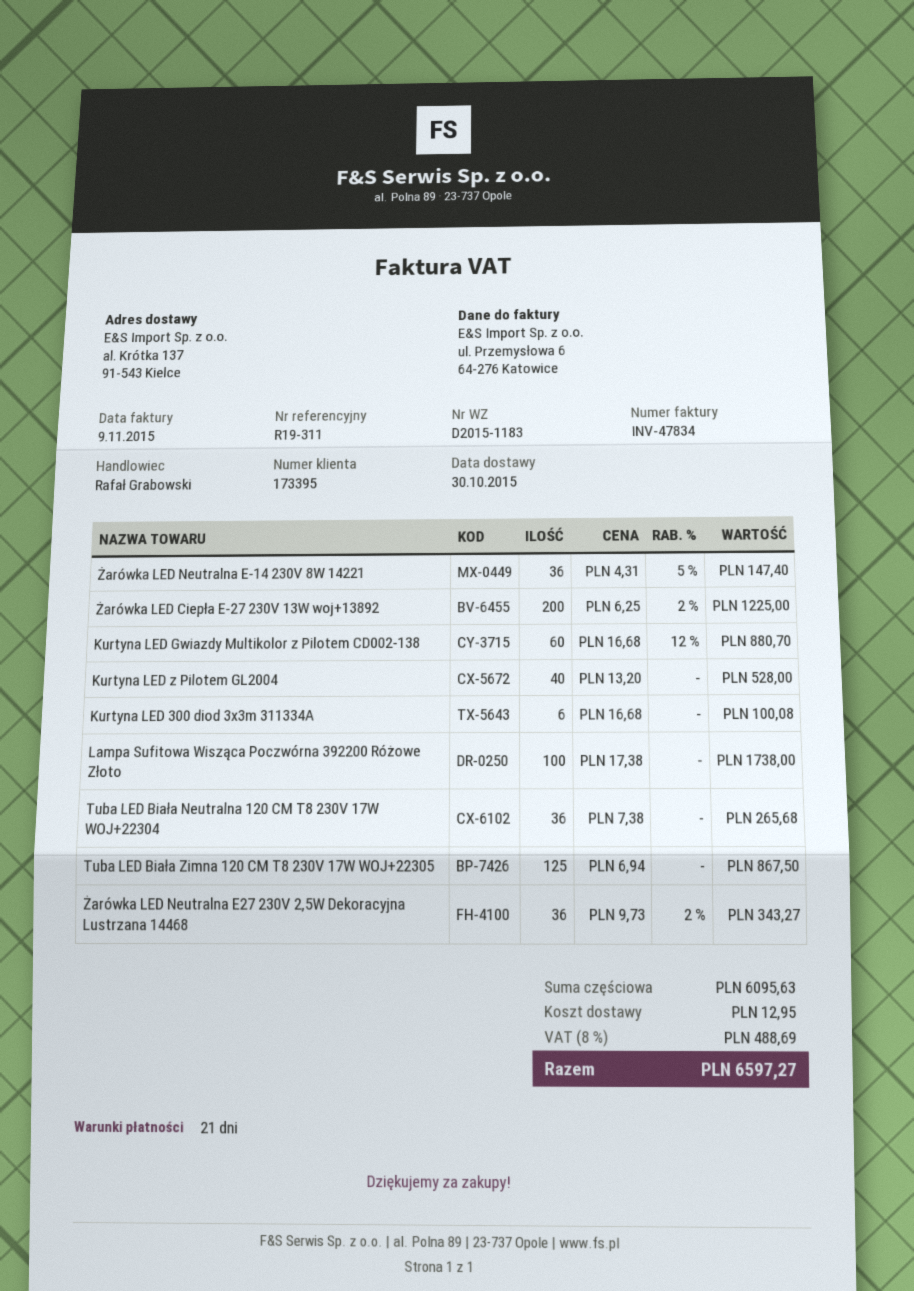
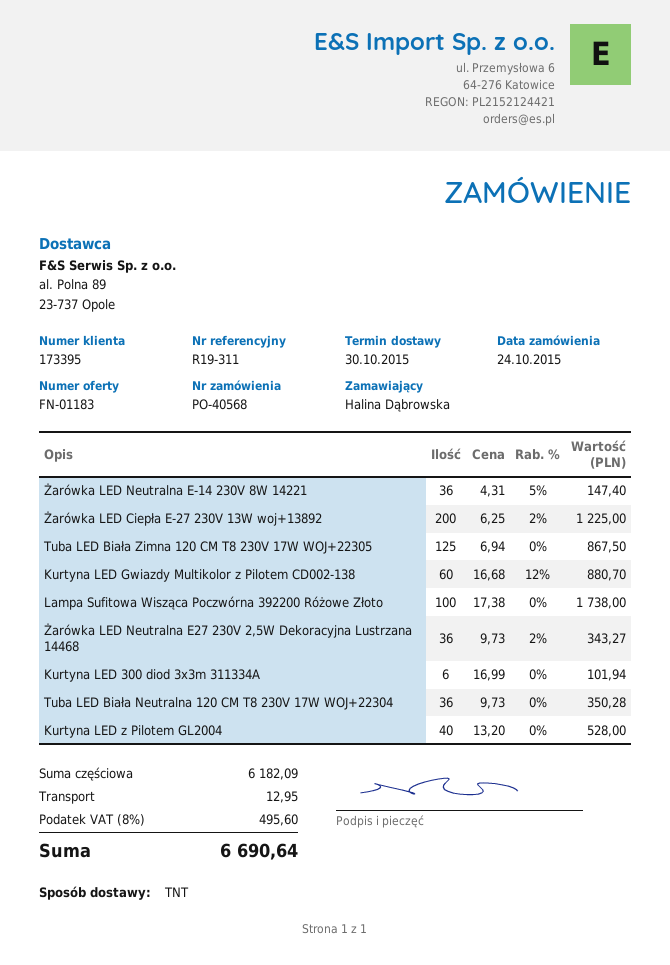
Kurtyna LED 300 diod 3x3m 311334A: 6 x 16.68 = 100.08 -> 6 x 16.99 = 101.94
Tuba LED Biała Neutralna 120 CM T8 230V 17W WOJ+22304: 36 x 7.38 = 265.68 -> 36 x 9.73 = 350.28
subtotal: 6095.63 -> 6182.09
tax: 8% = 488.69 -> 8% = 495.60
total: 6597.27 -> 6690.64

